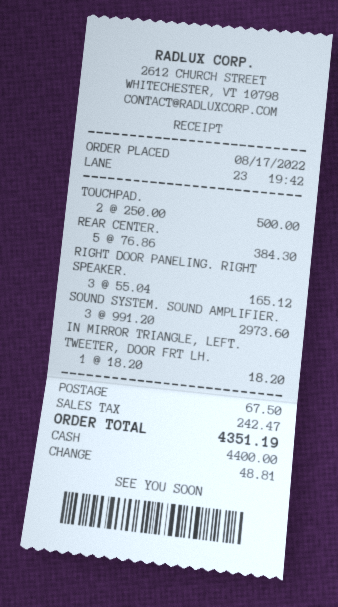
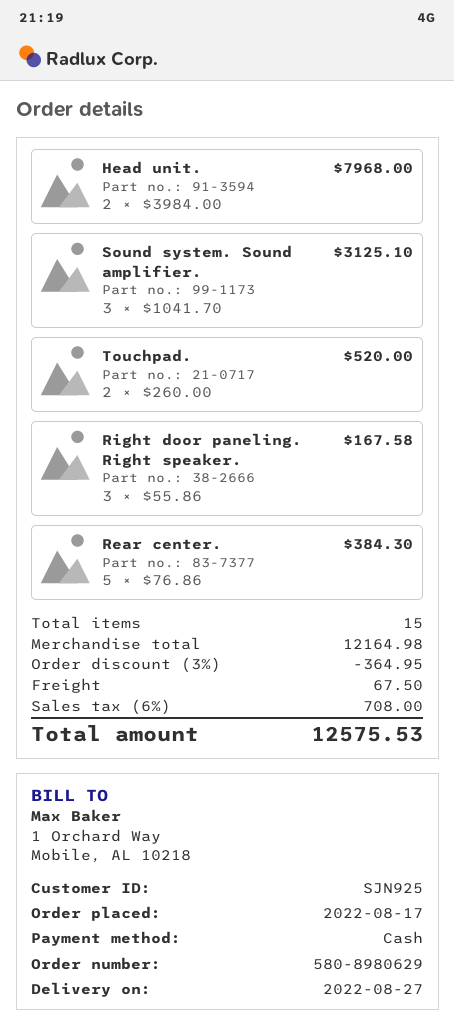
TOUCHPAD.: 2 x 250.00 = 500.00 -> 2 x 260.00 = 520.00
RIGHT DOOR PANELING. RIGHT SPEAKER.: 3 x 55.04 = 165.12 -> 3 x 55.86 = 167.58
SOUND SYSTEM. SOUND AMPLIFIER.: 3 x 991.20 = 2973.60 -> 3 x 1041.70 = 3125.10
IN MIRROR TRIANGLE, LEFT. TWEETER, DOOR FRT LH.: 1 x 18.20 = 18.20 -> none
Head unit.: none -> 2 x 3984.00 = 7968.00
discount: none -> 3% = 364.95
tax: 242.47 -> 708.00
total: 4351.19 -> 12575.53

